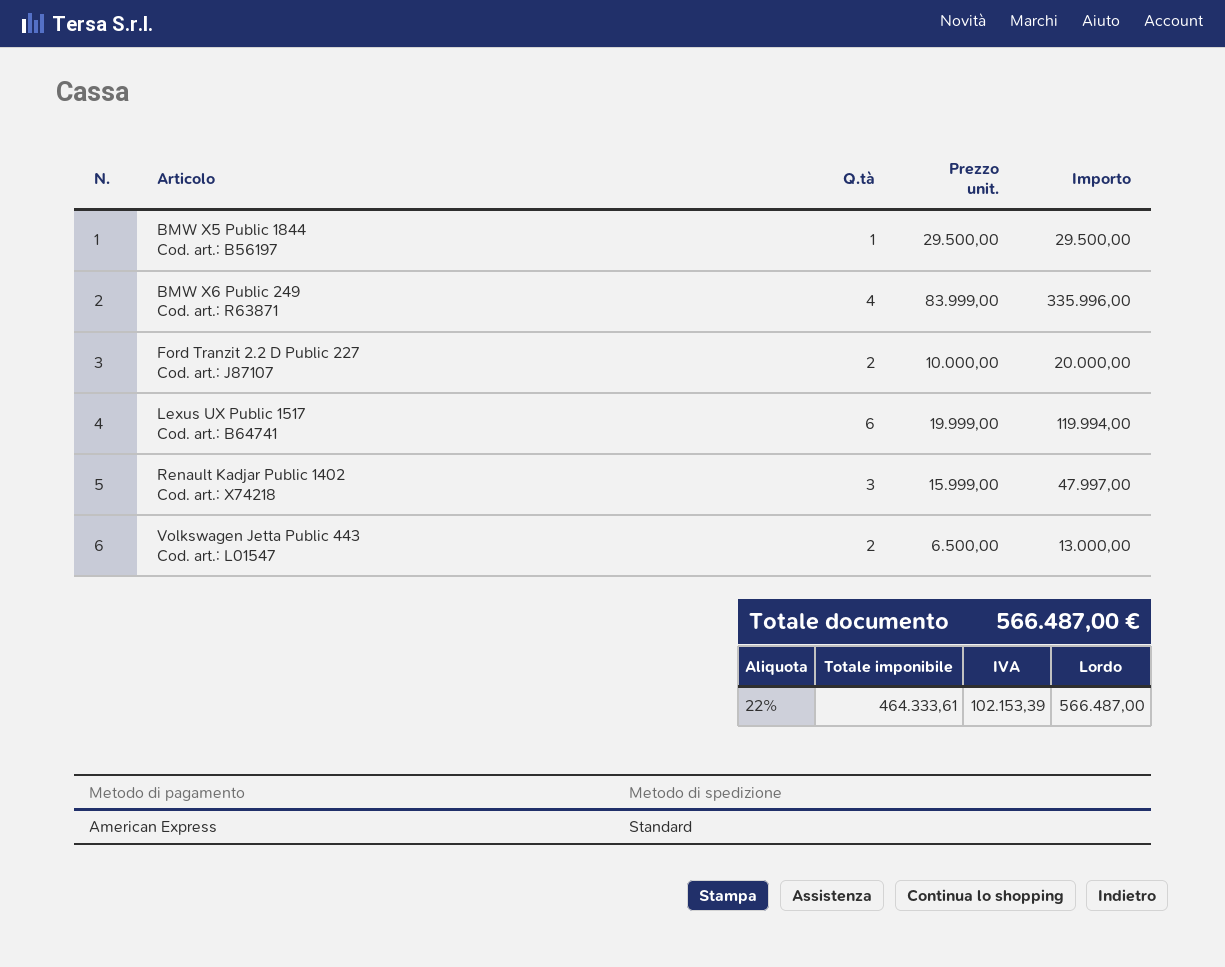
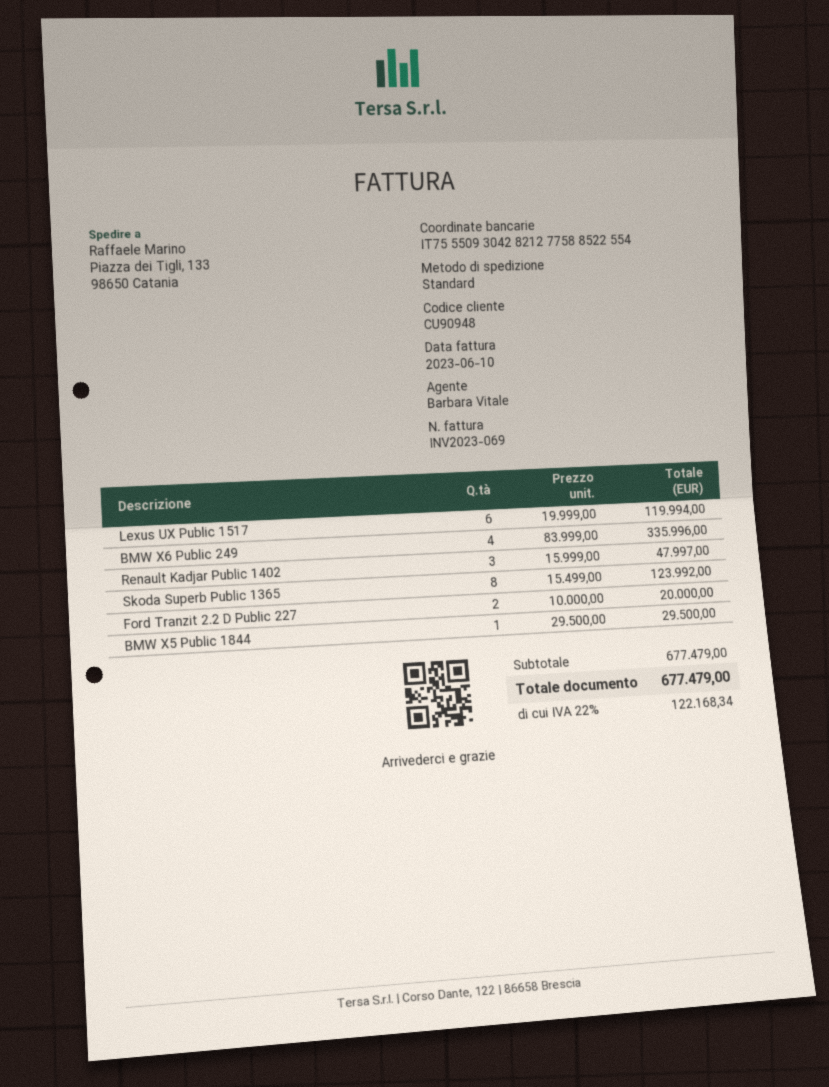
Volkswagen Jetta Public 443: 2 x 6500.00 = 13000.00 -> none
Skoda Superb Public 1365: none -> 8 x 15499.00 = 123992.00
tax: 22% = 102153.39 -> 22% = 122168.34
total: 566487.00 -> 677479.00

